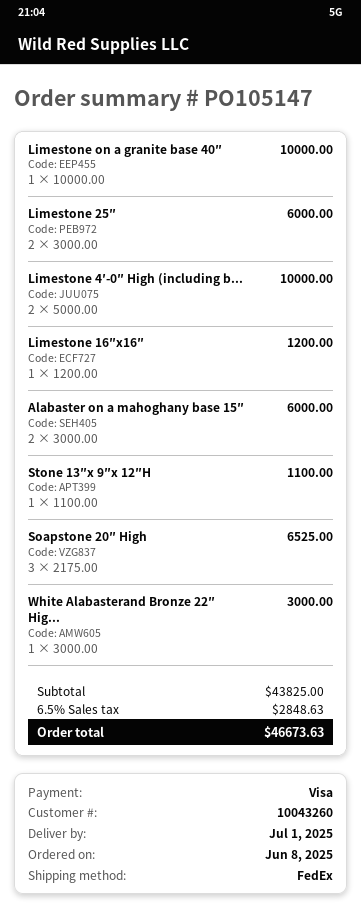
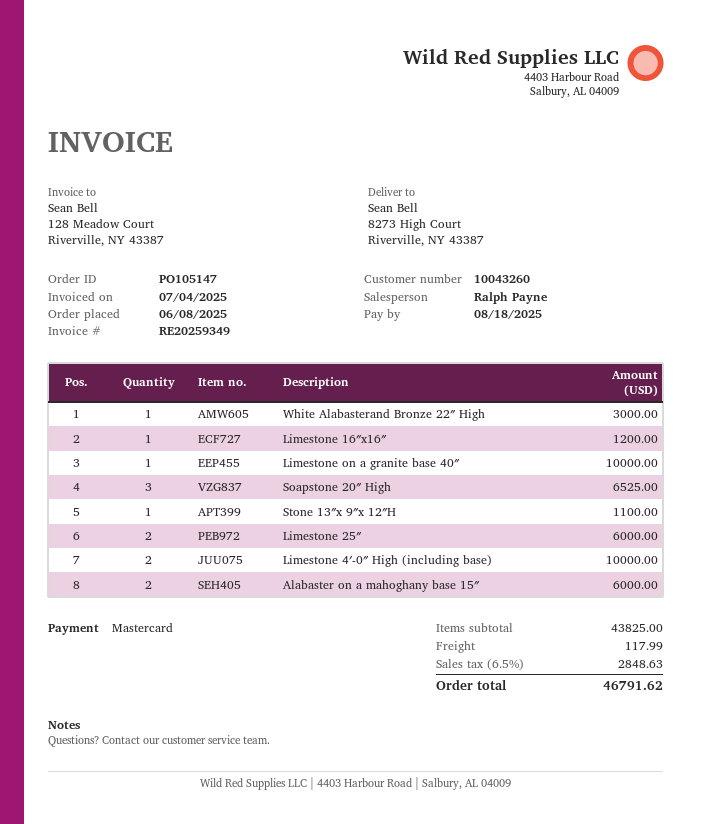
payment method: Visa -> Mastercard
shipping: none -> 117.99
total: 46673.63 -> 46791.62

